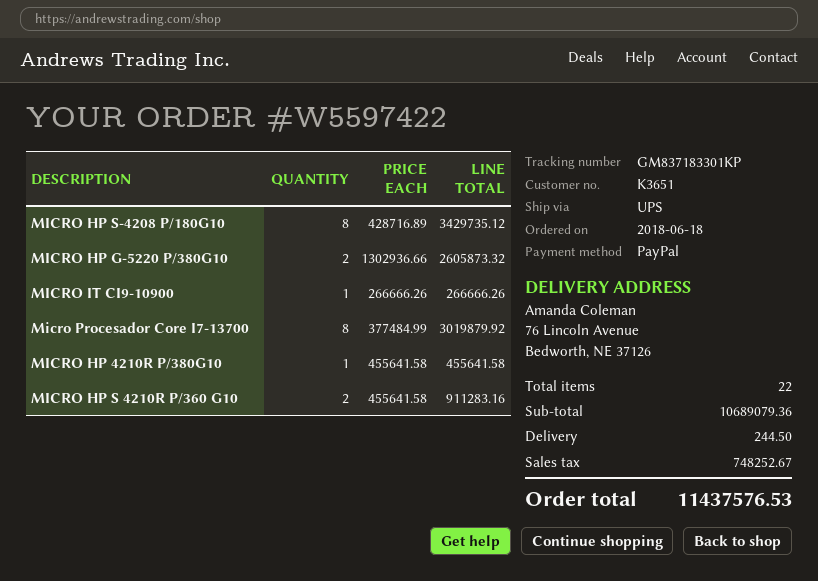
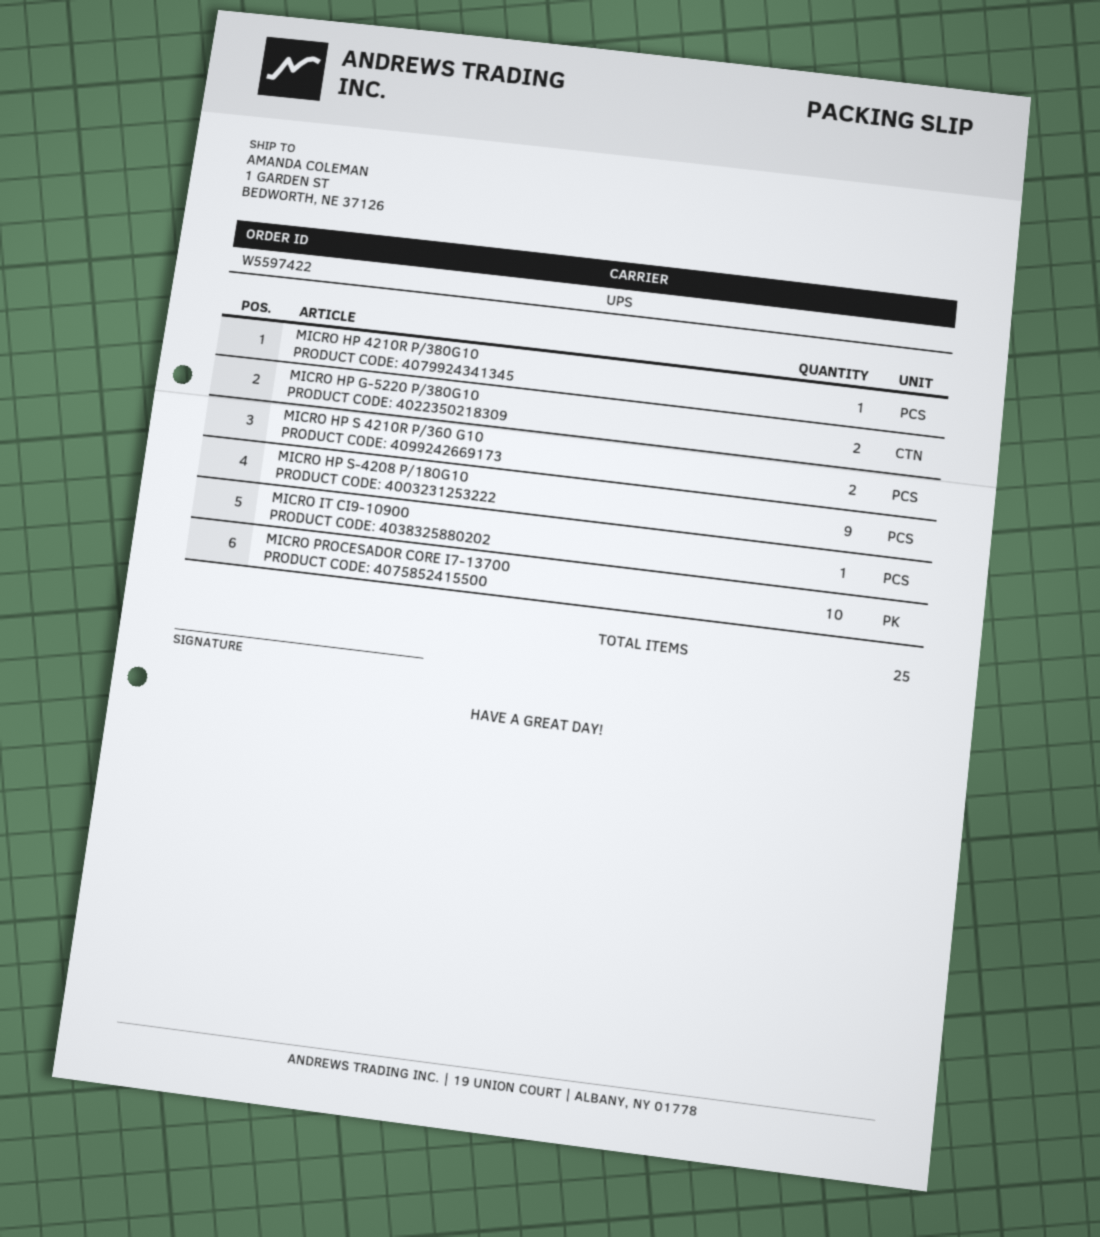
ship to: 76 Lincoln Avenue, Bedworth, NE 37126 -> 1 GARDEN ST, BEDWORTH, NE 37126
MICRO HP S-4208 P/180G10: 8 -> 9
Micro Procesador Core I7-13700: 8 -> 10
total quantity: 22 -> 25

